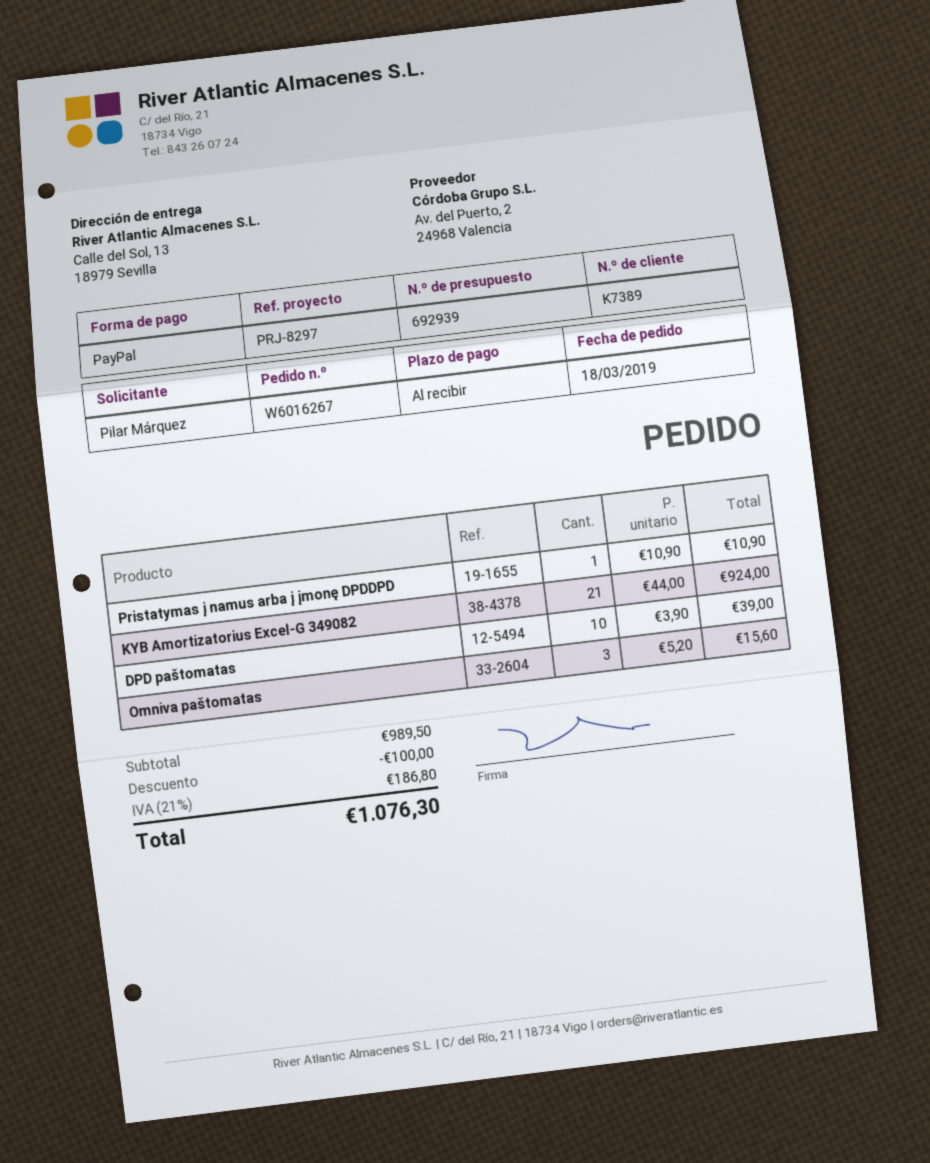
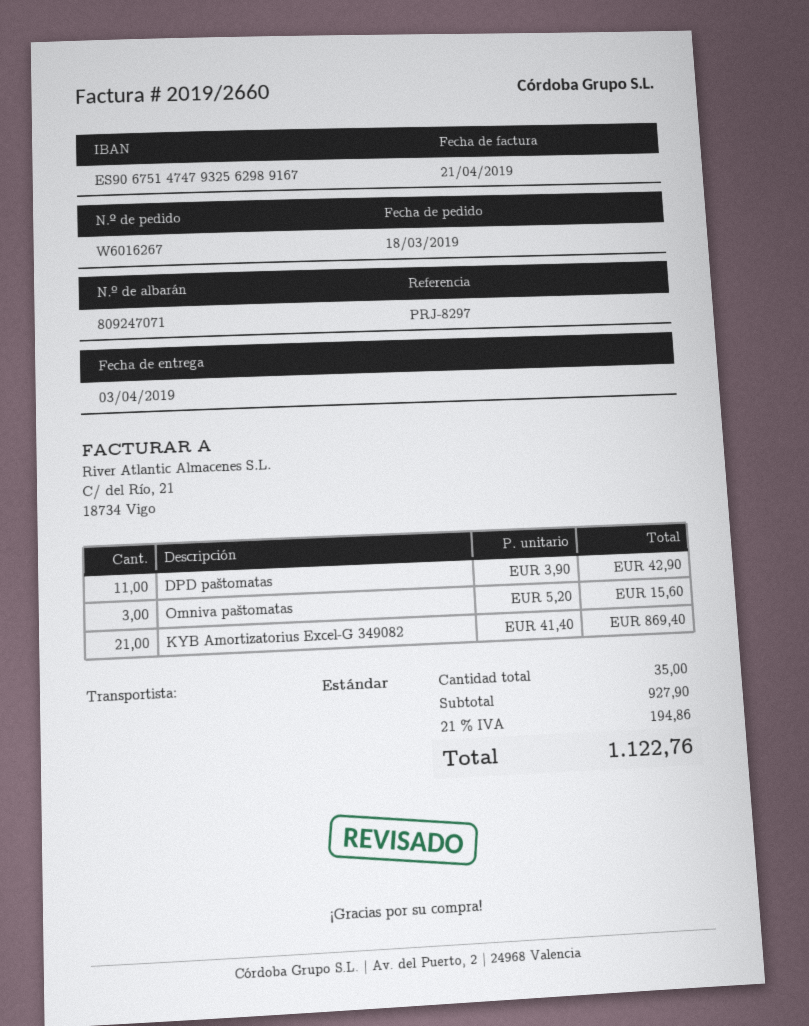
Pristatymas į namus arba į įmonę DPDDPD: 1 x 10.90 = 10.90 -> none
KYB Amortizatorius Excel-G 349082: 21 x 44.00 = 924.00 -> 21 x 41.40 = 869.40
DPD paštomatas: 10 x 3.90 = 39.00 -> 11 x 3.90 = 42.90
subtotal: 989.50 -> 927.90
discount: 100.00 -> none
tax: 21% = 186.80 -> 21% = 194.86
total: 1076.30 -> 1122.76

